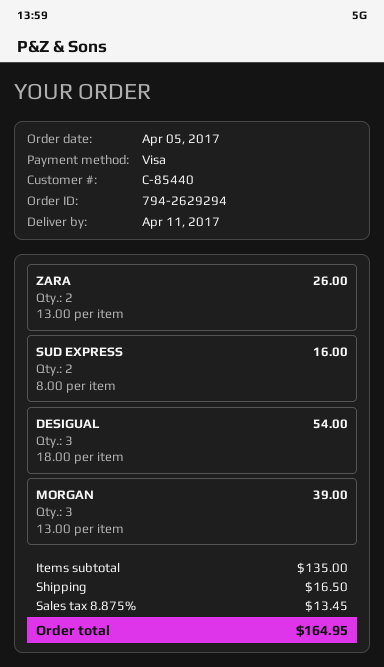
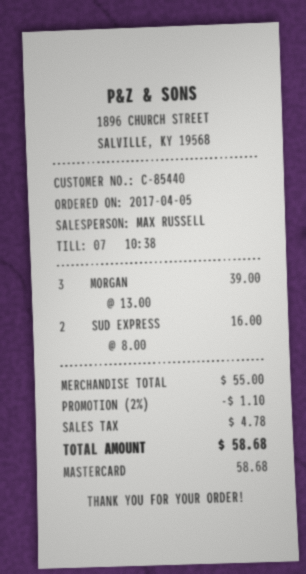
payment method: Visa -> Mastercard
ZARA: 2 x 13.00 = 26.00 -> none
DESIGUAL: 3 x 18.00 = 54.00 -> none
subtotal: 135.00 -> 55.00
discount: none -> 2% = 1.10
shipping: 16.50 -> none
tax: 13.45 -> 4.78
total: 164.95 -> 58.68

